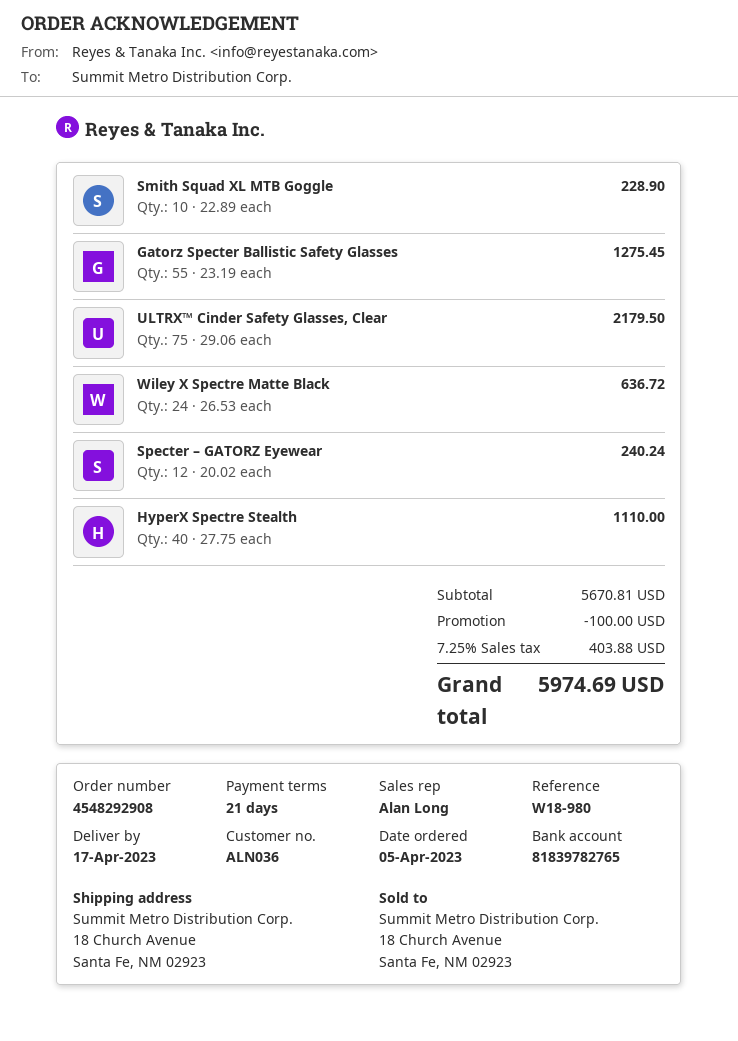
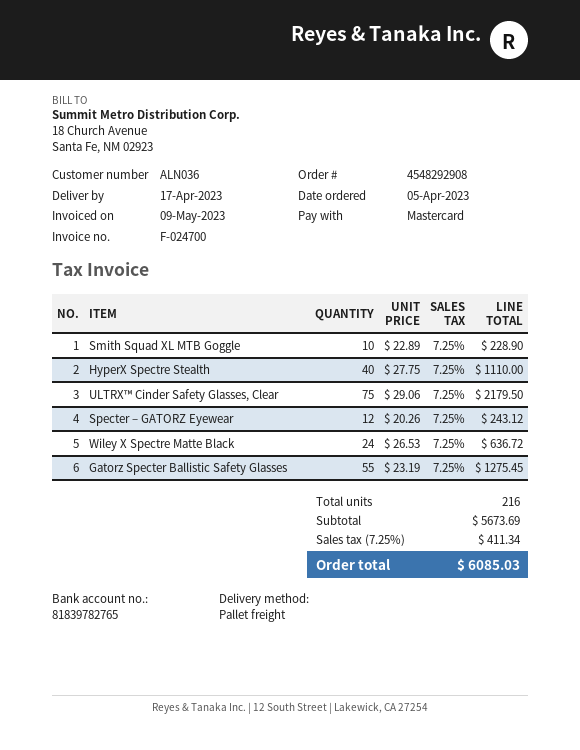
Specter – GATORZ Eyewear: 12 x 20.02 = 240.24 -> 12 x 20.26 = 243.12
subtotal: 5670.81 -> 5673.69
discount: 100.00 -> none
tax: 7.25% = 403.88 -> 7.25% = 411.34
total: 5974.69 -> 6085.03

